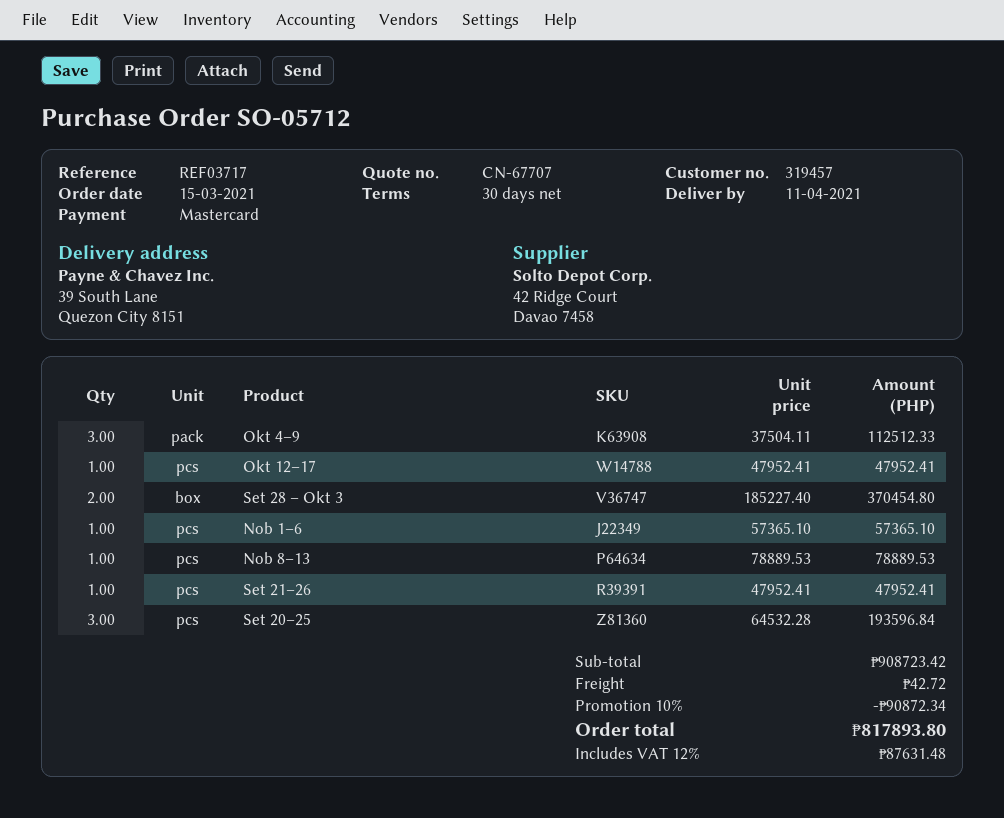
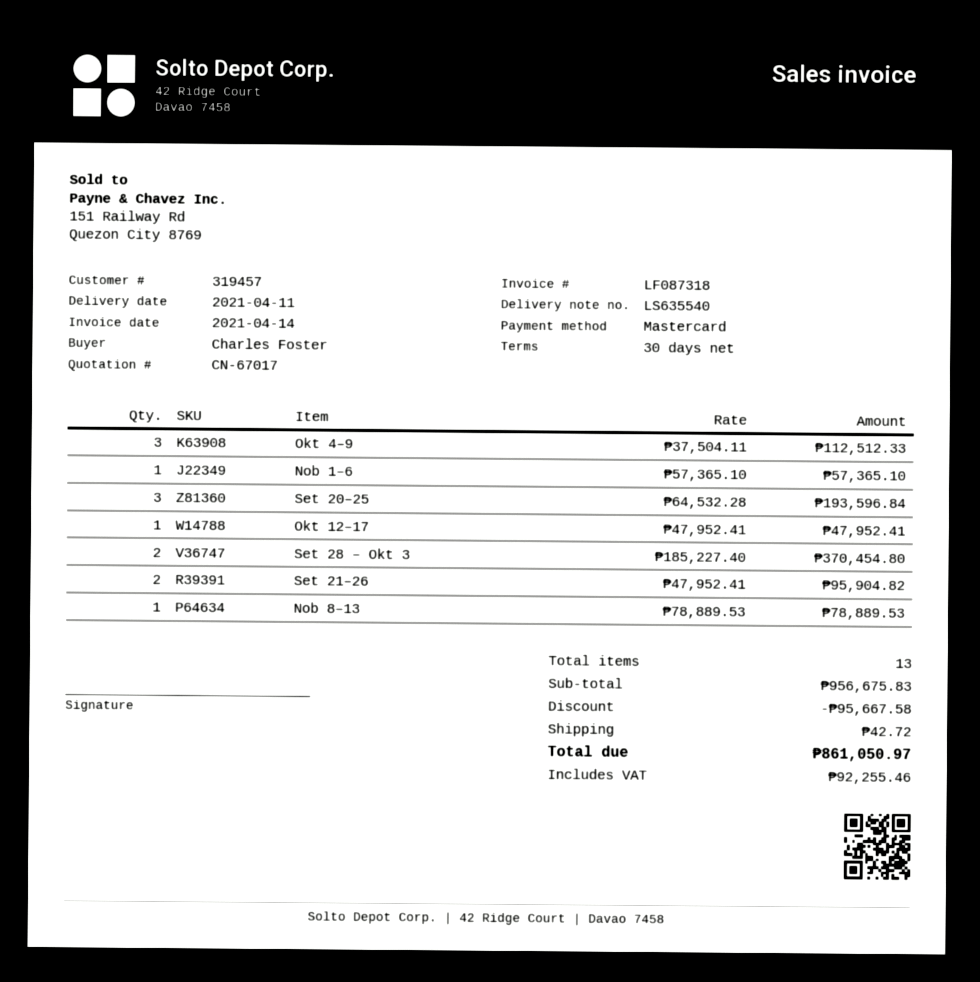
quote number: CN-67707 -> CN-67017
Set 21–26: 1 x 47952.41 = 47952.41 -> 2 x 47952.41 = 95904.82
subtotal: 908723.42 -> 956675.83
discount: 90872.34 -> 95667.58
tax: 87631.48 -> 92255.46
total: 817893.80 -> 861050.97

